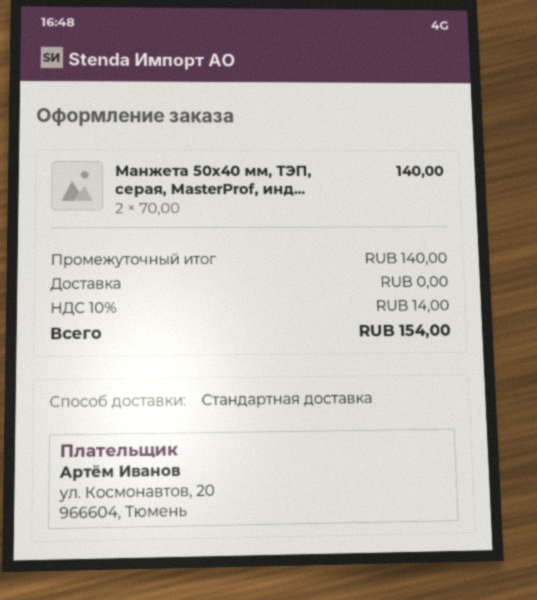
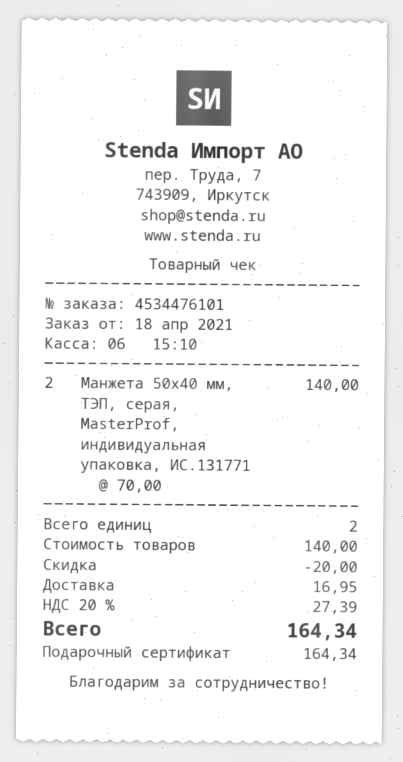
discount: none -> 20.00
shipping: 0.00 -> 16.95
tax: 10% = 14.00 -> 20% = 27.39
total: 154.00 -> 164.34

